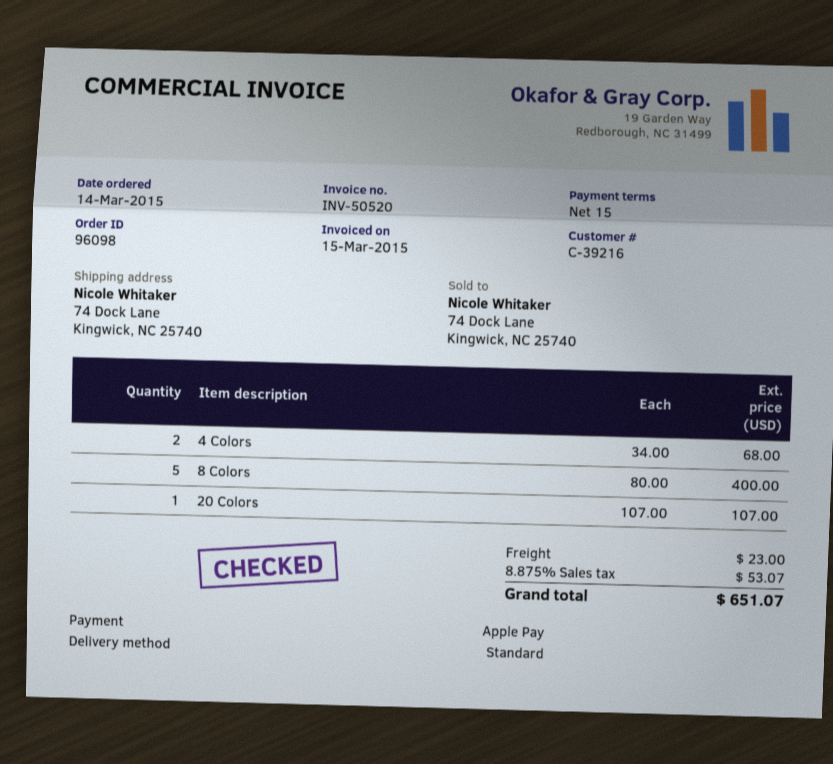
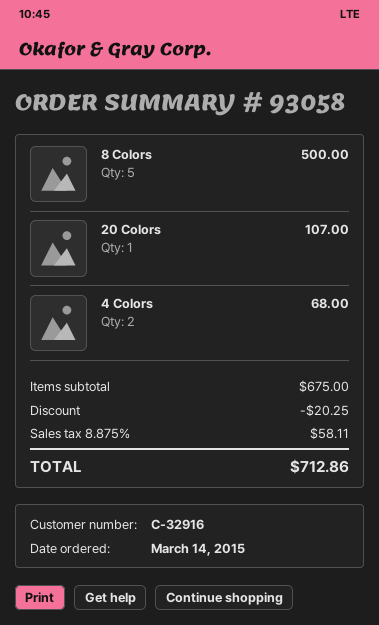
order number: 96098 -> 93058
customer number: C-39216 -> C-32916
8 Colors: 5 for 400.00 -> 5 for 500.00
discount: none -> 20.25
shipping: 23.00 -> none
tax: 8.875% = 53.07 -> 8.875% = 58.11
total: 651.07 -> 712.86

